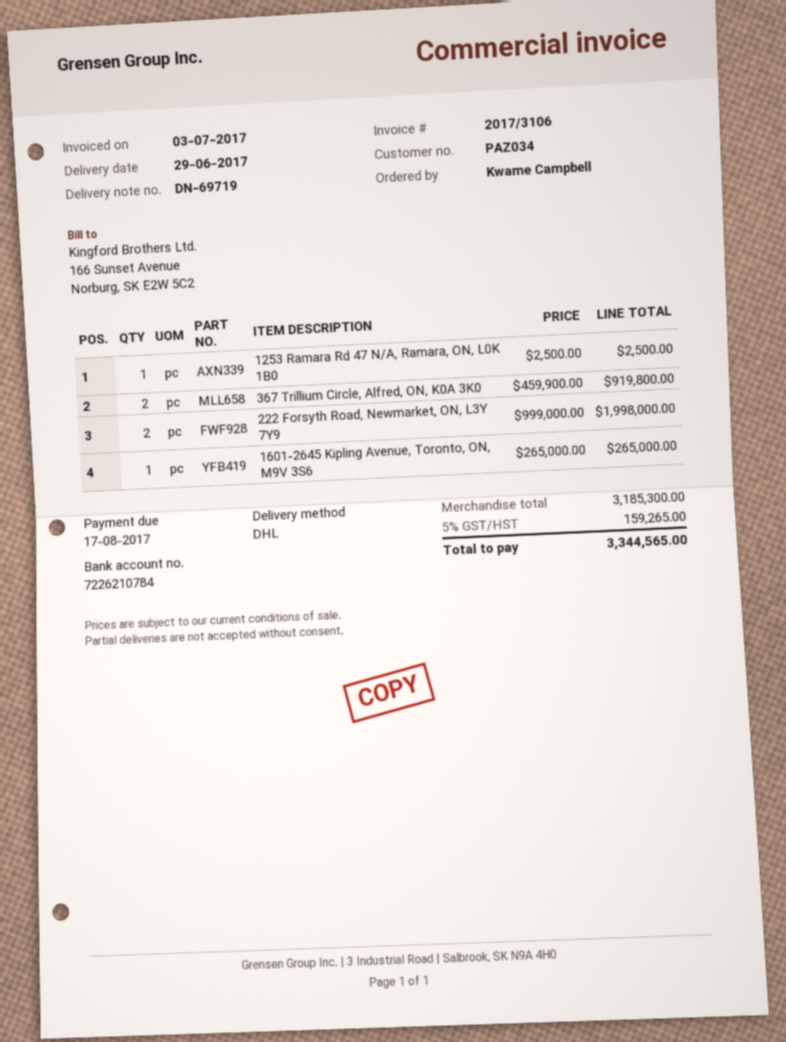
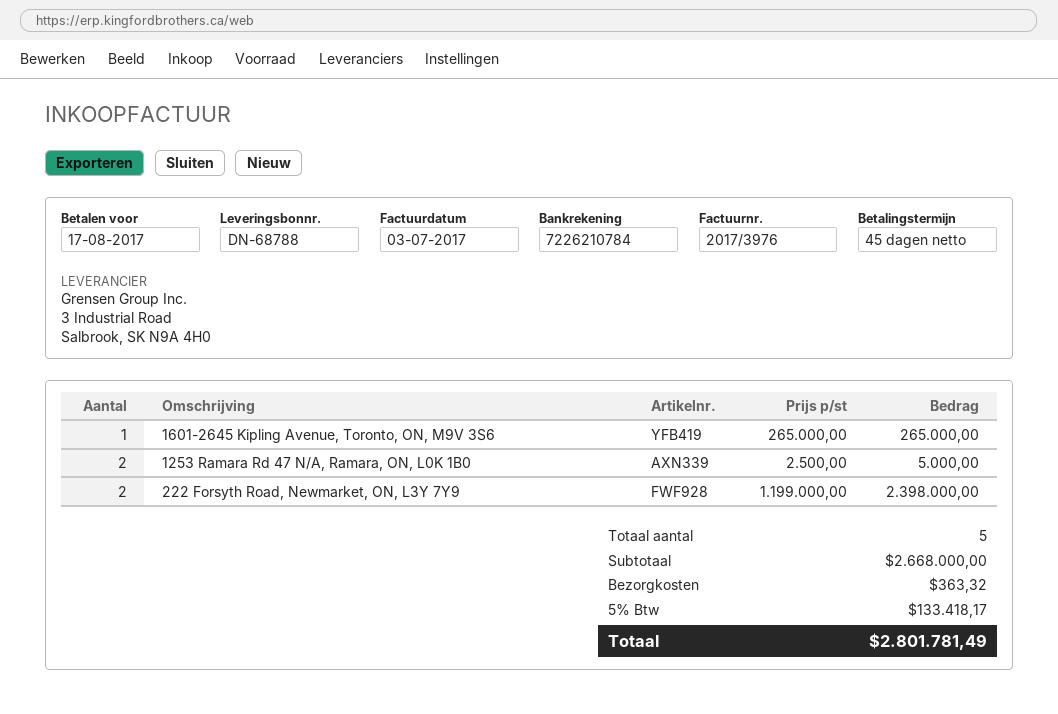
delivery note number: DN-69719 -> DN-68788
invoice number: 2017/3106 -> 2017/3976
1253 Ramara Rd 47 N/A, Ramara, ON, L0K 1B0: 1 x 2500.00 = 2500.00 -> 2 x 2500.00 = 5000.00
367 Trillium Circle, Alfred, ON, K0A 3K0: 2 x 459900.00 = 919800.00 -> none
222 Forsyth Road, Newmarket, ON, L3Y 7Y9: 2 x 999000.00 = 1998000.00 -> 2 x 1199000.00 = 2398000.00
subtotal: 3185300.00 -> 2668000.00
shipping: none -> 363.32
tax: 5% = 159265.00 -> 5% = 133418.17
total: 3344565.00 -> 2801781.49

